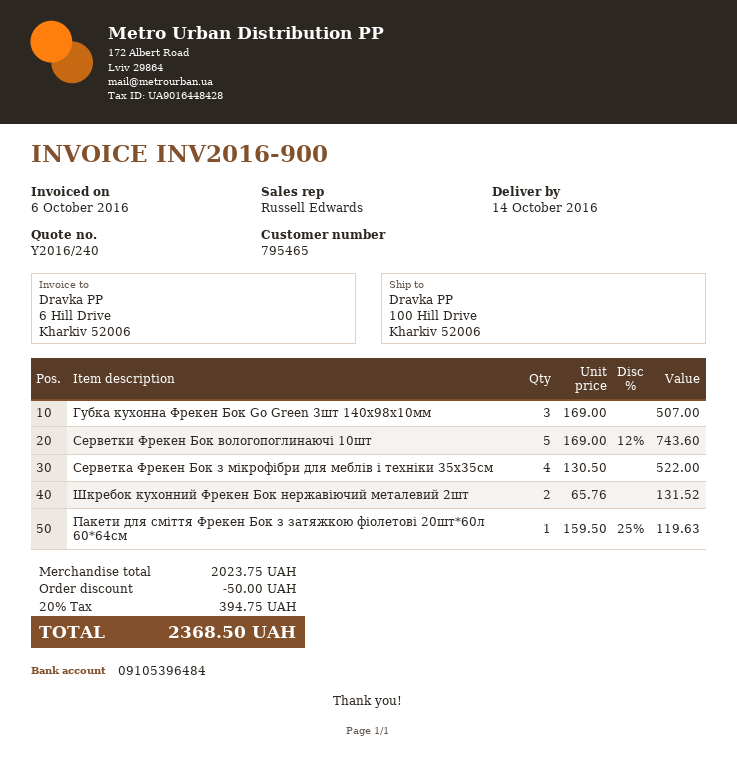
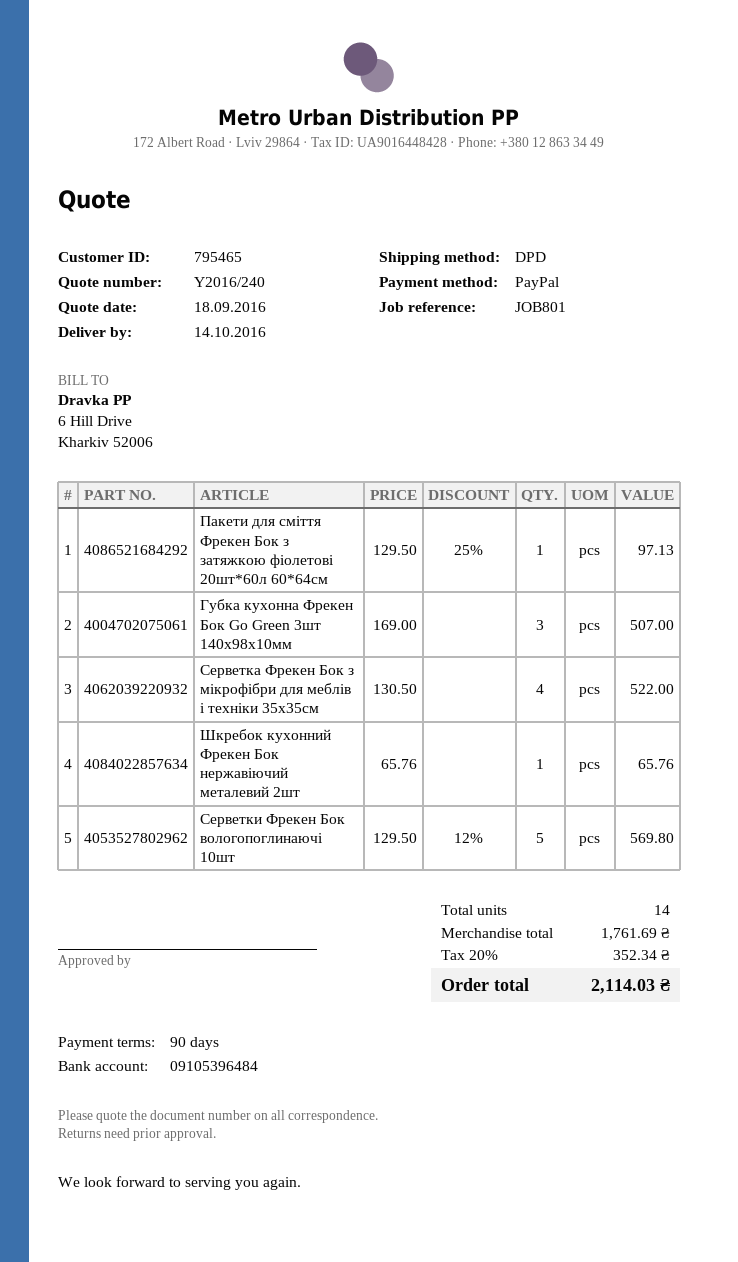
Серветки Фрекен Бок вологопоглинаючі 10шт: 5 x 169.00 - 12% = 743.60 -> 5 x 129.50 - 12% = 569.80
Шкребок кухонний Фрекен Бок нержавіючий металевий 2шт: 2 x 65.76 = 131.52 -> 1 x 65.76 = 65.76
Пакети для сміття Фрекен Бок з затяжкою фіолетові 20шт*60л 60*64см: 1 x 159.50 - 25% = 119.63 -> 1 x 129.50 - 25% = 97.13
subtotal: 2023.75 -> 1761.69
discount: 50.00 -> none
tax: 20% = 394.75 -> 20% = 352.34
total: 2368.50 -> 2114.03

